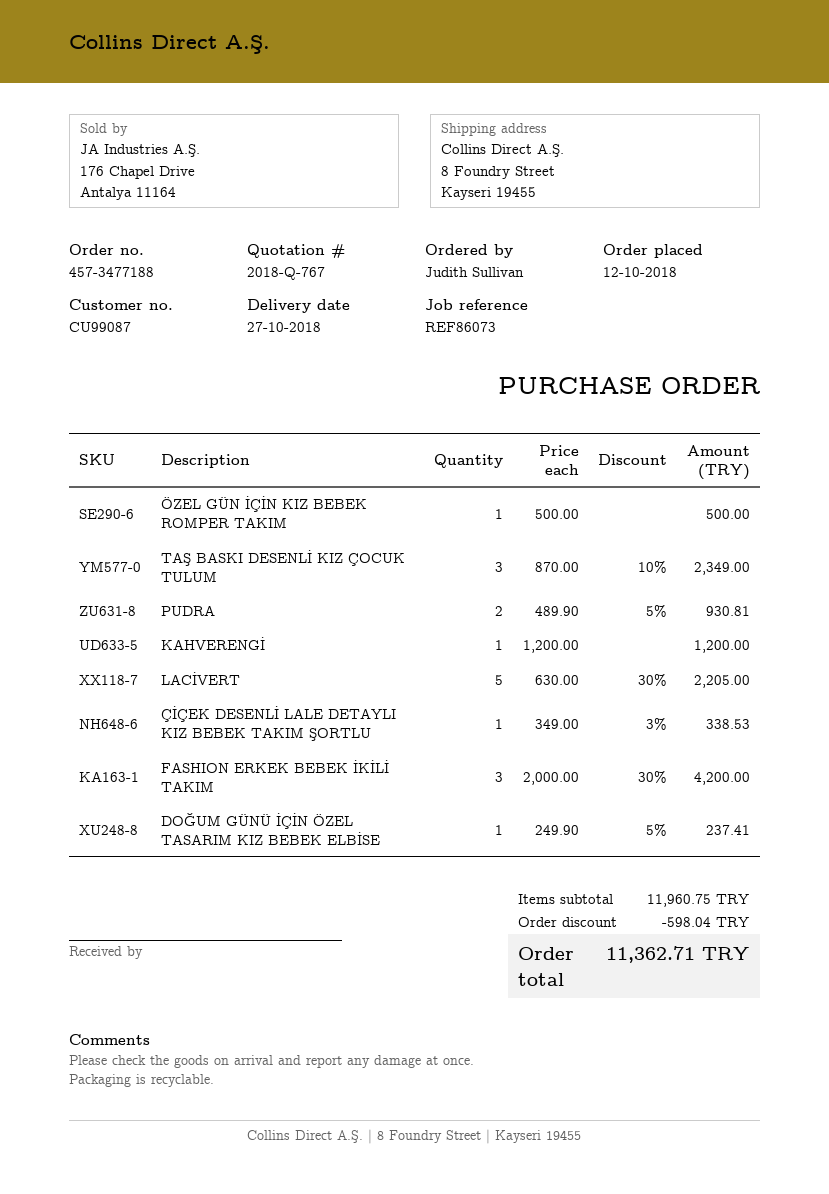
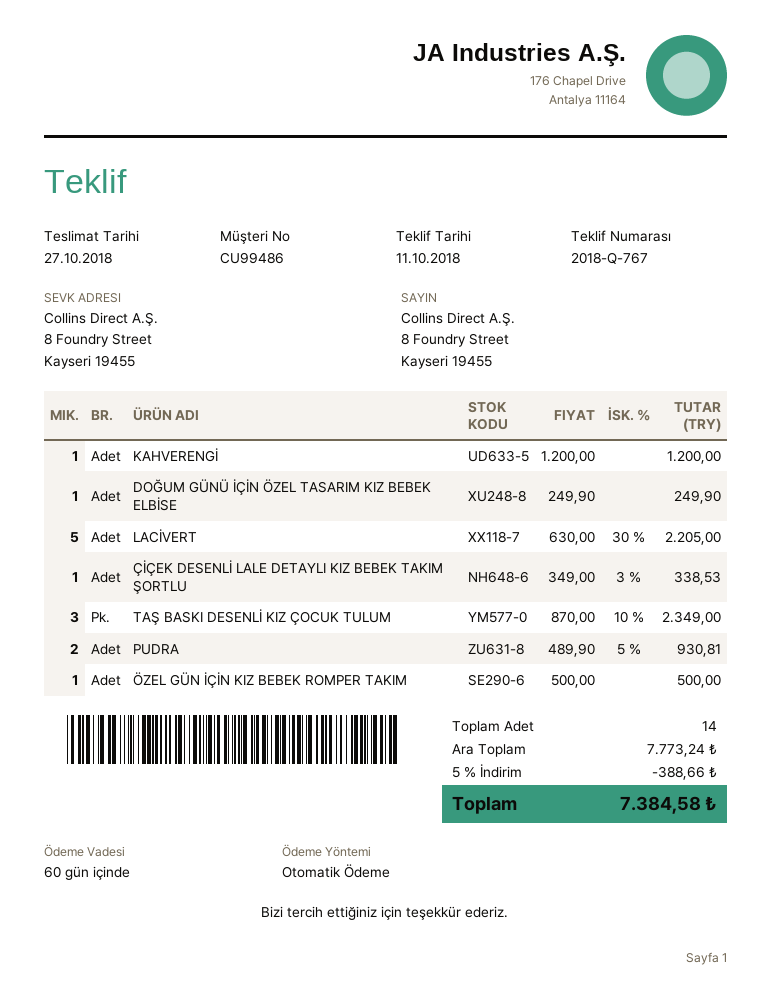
customer number: CU99087 -> CU99486
FASHION ERKEK BEBEK İKİLİ TAKIM: 3 x 2000.00 - 30% = 4200.00 -> none
DOĞUM GÜNÜ İÇİN ÖZEL TASARIM KIZ BEBEK ELBİSE: 1 x 249.90 - 5% = 237.41 -> 1 x 249.90 = 249.90
subtotal: 11960.75 -> 7773.24
discount: 598.04 -> 388.66
total: 11362.71 -> 7384.58

